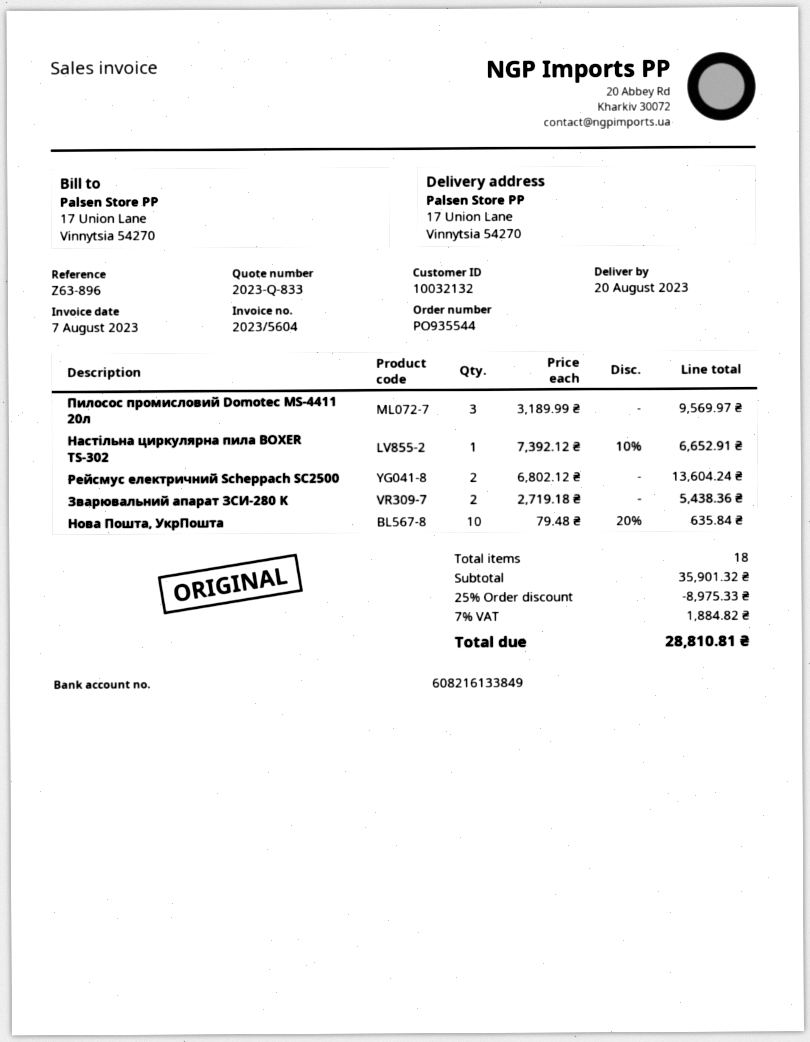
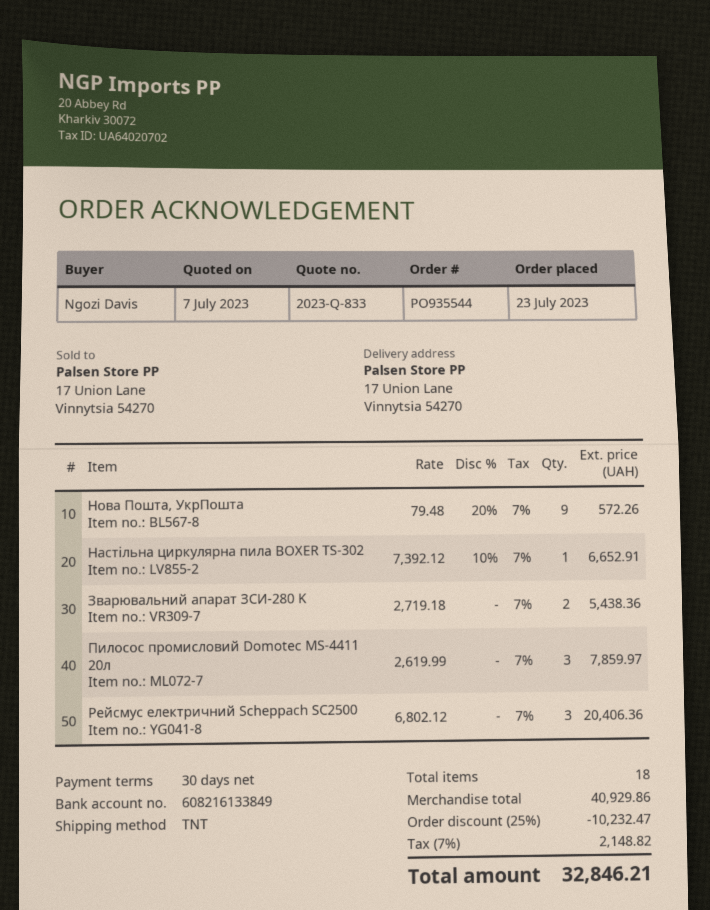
Пилосос промисловий Domotec MS-4411 20л: 3 x 3189.99 = 9569.97 -> 3 x 2619.99 = 7859.97
Рейсмус електричний Scheppach SC2500: 2 x 6802.12 = 13604.24 -> 3 x 6802.12 = 20406.36
Нова Пошта, УкрПошта: 10 x 79.48 - 20% = 635.84 -> 9 x 79.48 - 20% = 572.26
subtotal: 35901.32 -> 40929.86
discount: 25% = 8975.33 -> 25% = 10232.47
tax: 7% = 1884.82 -> 7% = 2148.82
total: 28810.81 -> 32846.21

